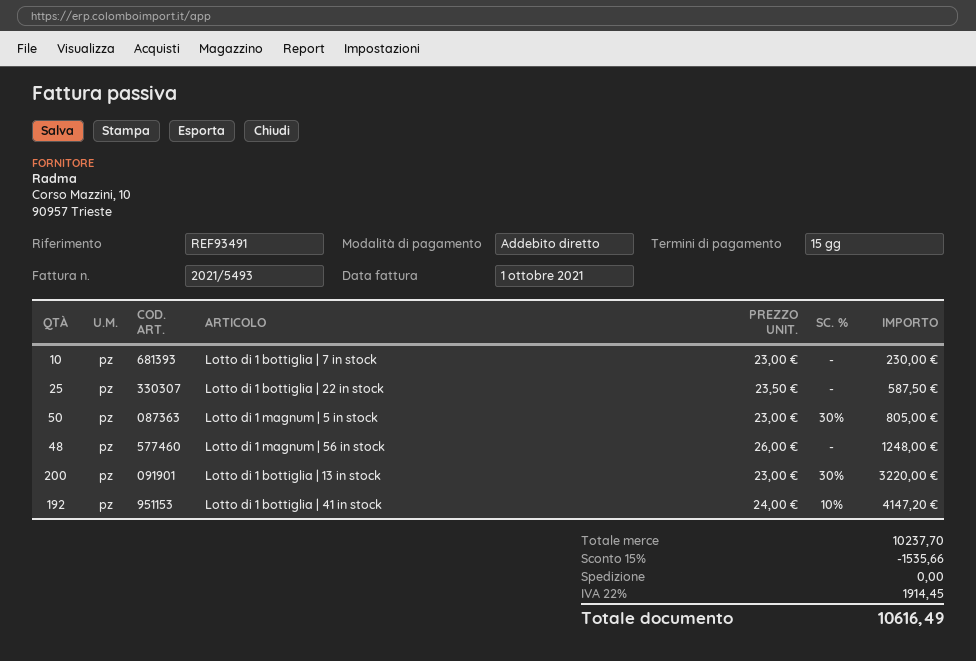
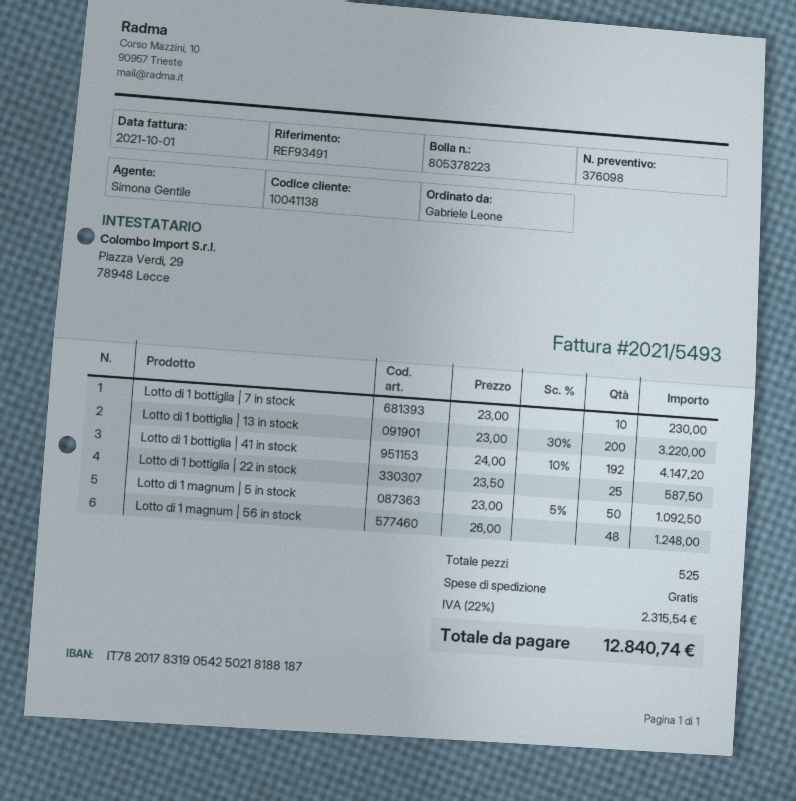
Lotto di 1 magnum | 5 in stock: 50 x 23.00 - 30% = 805.00 -> 50 x 23.00 - 5% = 1092.50
discount: 15% = 1535.66 -> none
tax: 22% = 1914.45 -> 22% = 2315.54
total: 10616.49 -> 12840.74

